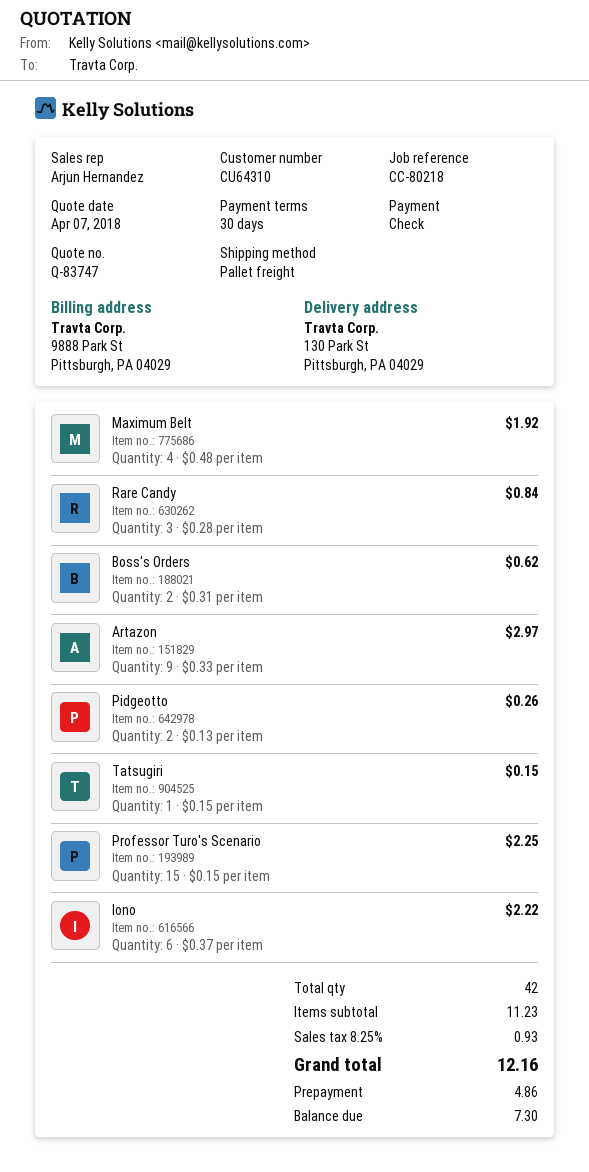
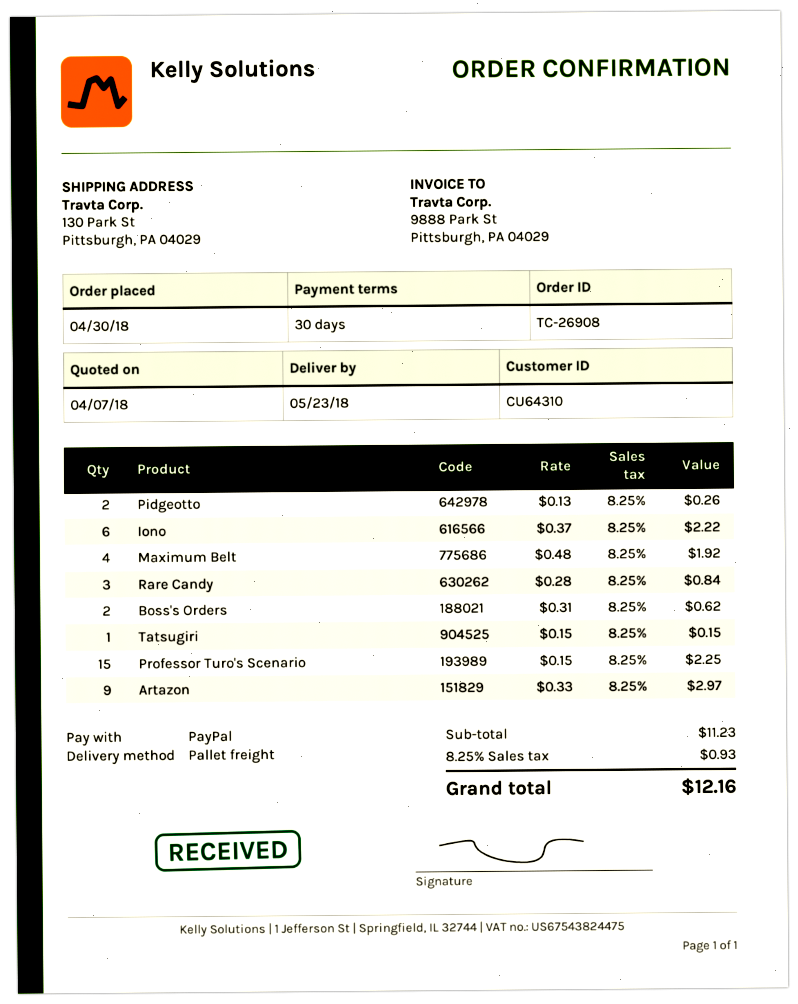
payment method: cheque -> PayPal

